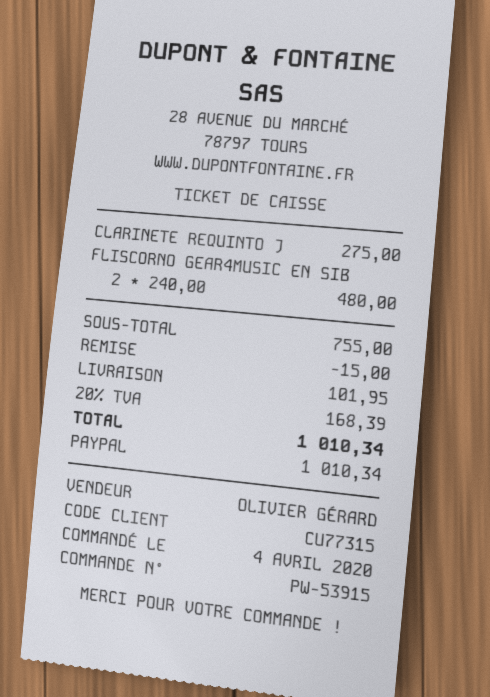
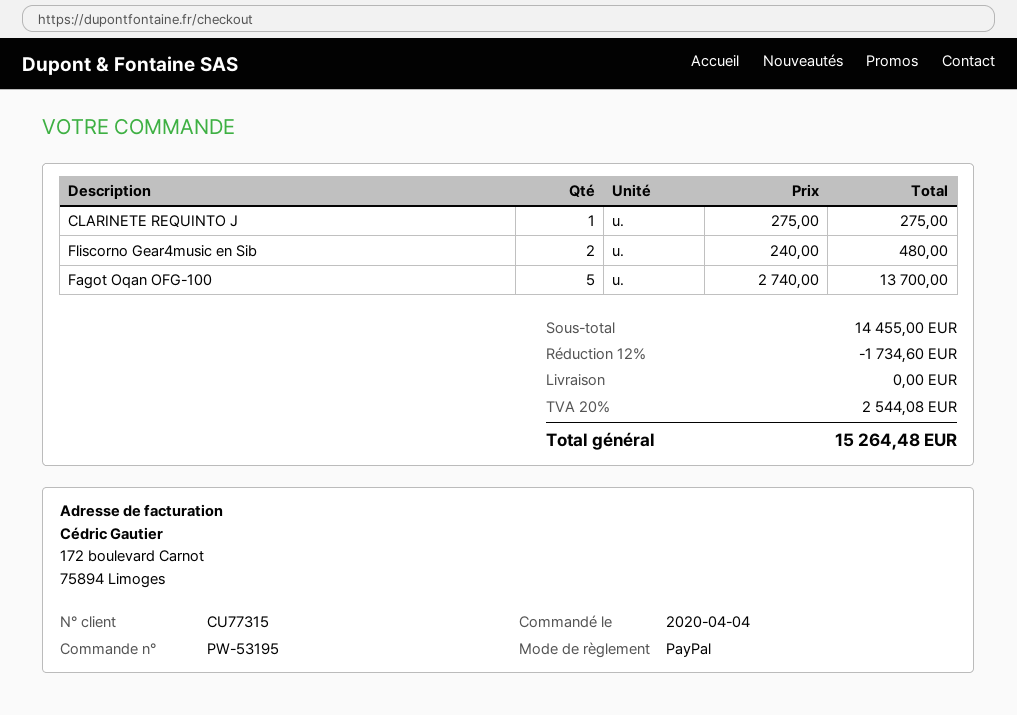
order number: PW-53915 -> PW-53195
Fagot Oqan OFG-100: none -> 5 x 2740.00 = 13700.00
subtotal: 755.00 -> 14455.00
discount: 15.00 -> 1734.60
shipping: 101.95 -> 0.00
tax: 20% = 168.39 -> 20% = 2544.08
total: 1010.34 -> 15264.48

